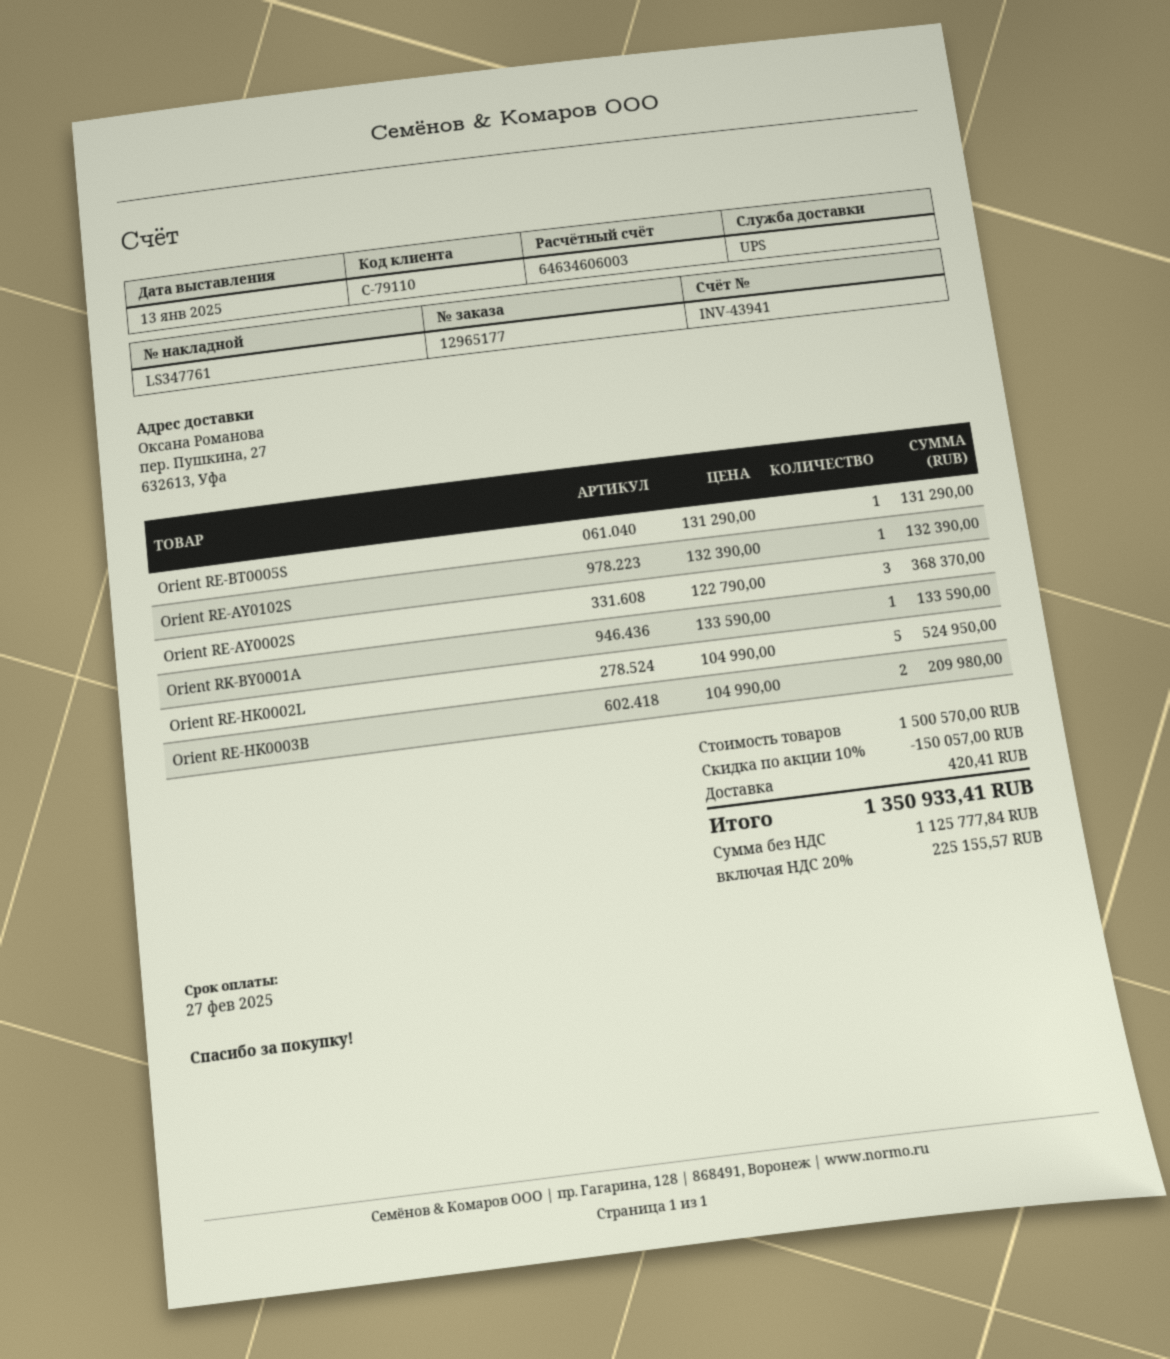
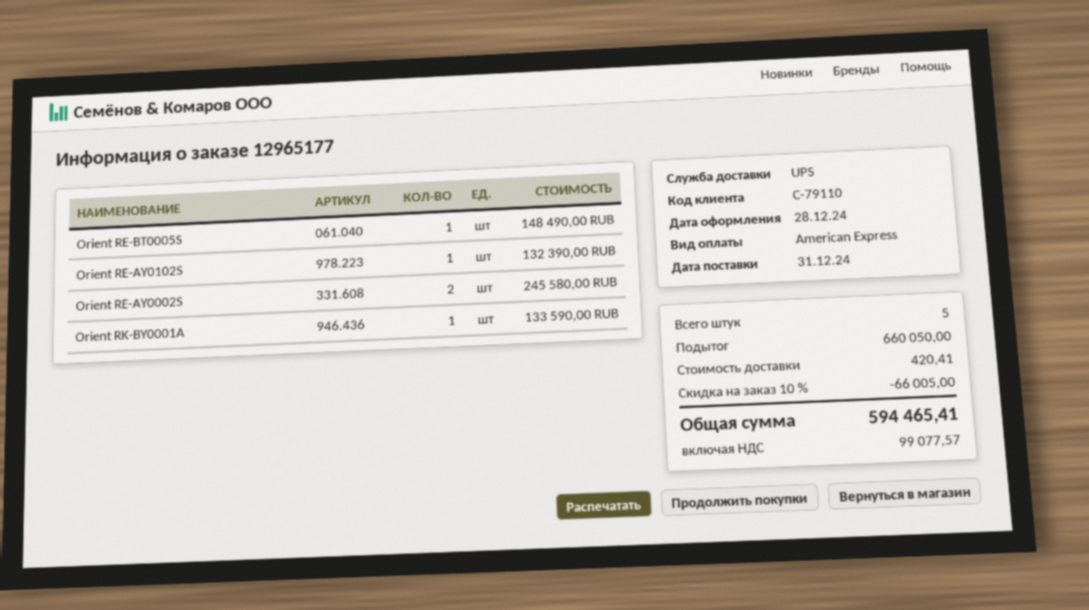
Orient RE-BT0005S: 1 for 131290.00 -> 1 for 148490.00
Orient RE-AY0002S: 3 for 368370.00 -> 2 for 245580.00
Orient RE-HK0002L: 5 for 524950.00 -> none
Orient RE-HK0003B: 2 for 209980.00 -> none
subtotal: 1500570.00 -> 660050.00
discount: 10% = 150057.00 -> 10% = 66005.00
tax: 225155.57 -> 99077.57
total: 1350933.41 -> 594465.41

